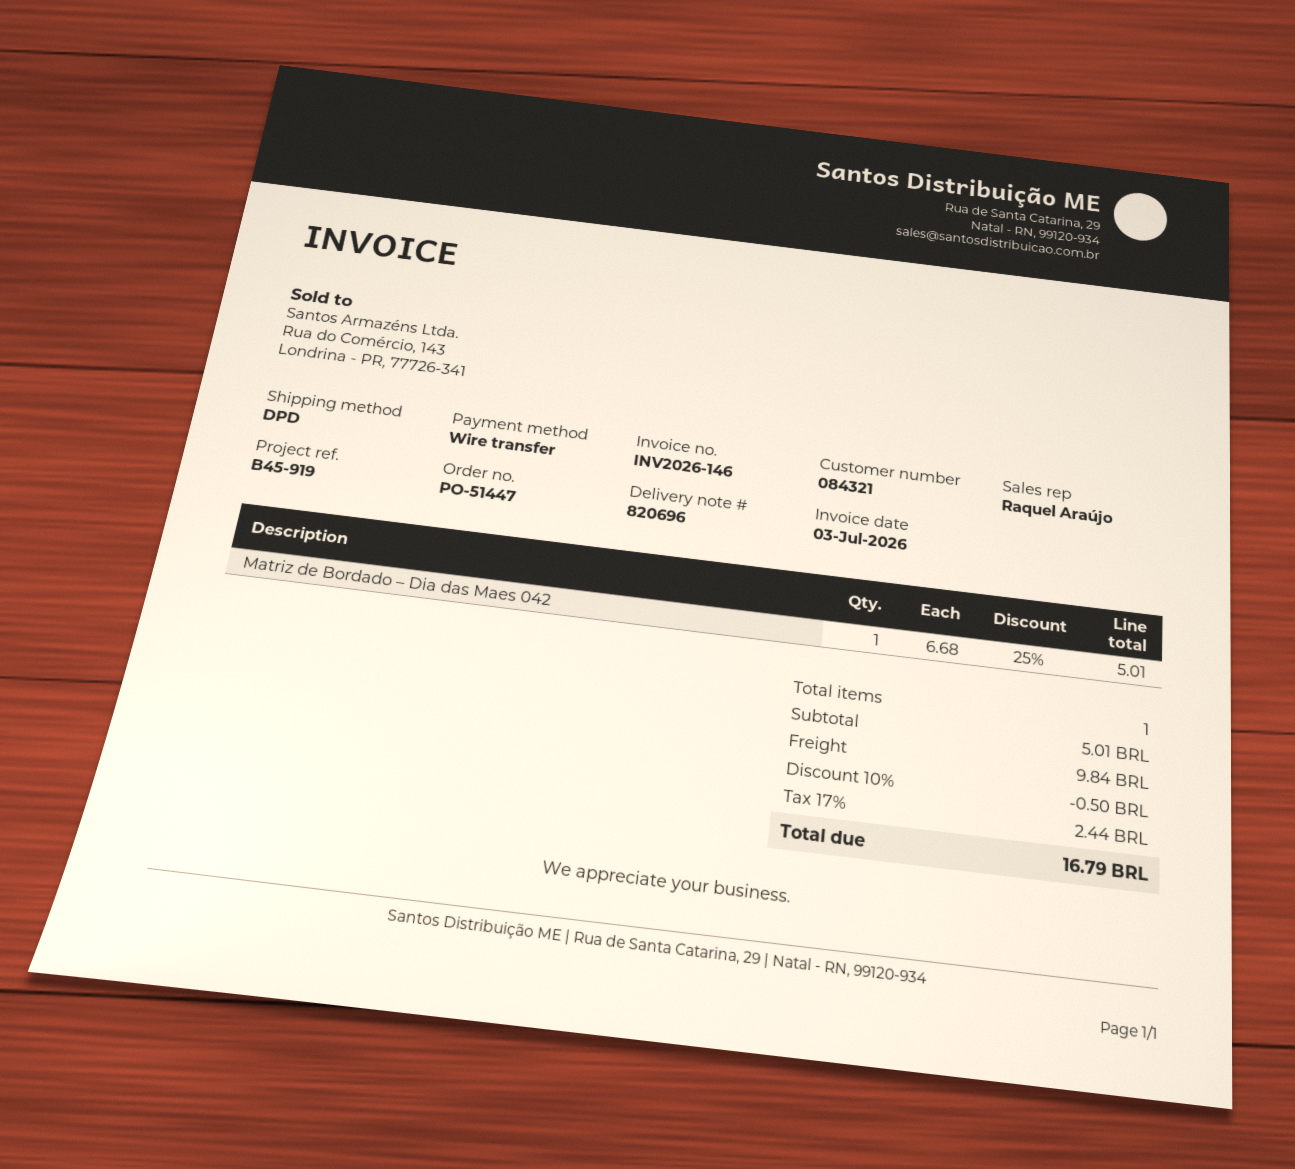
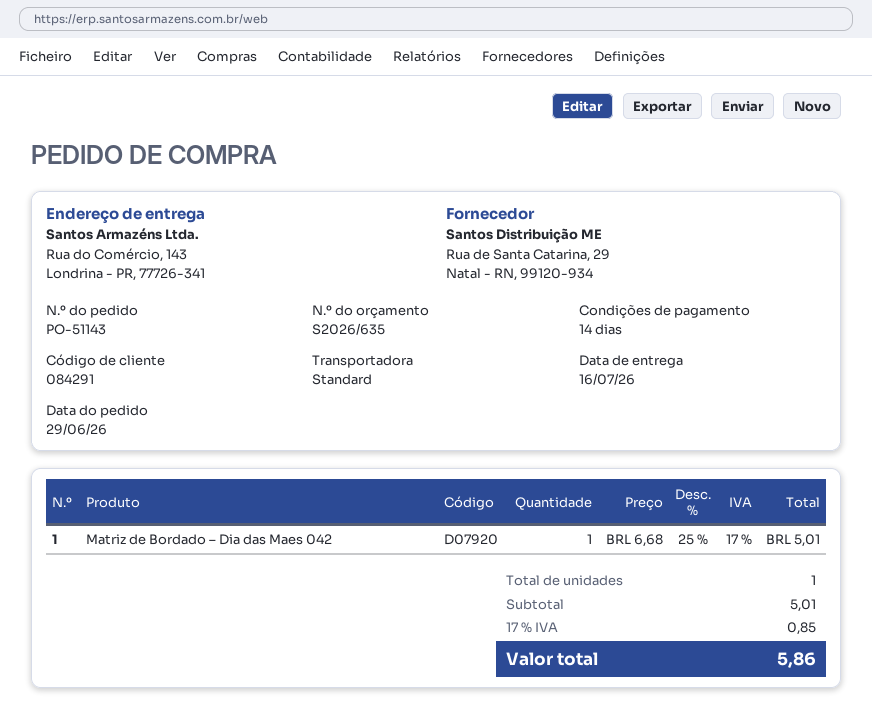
order number: PO-51447 -> PO-51143
customer number: 084321 -> 084291
shipping method: DPD -> standard
discount: 10% = 0.50 -> none
shipping: 9.84 -> none
tax: 17% = 2.44 -> 17% = 0.85
total: 16.79 -> 5.86

